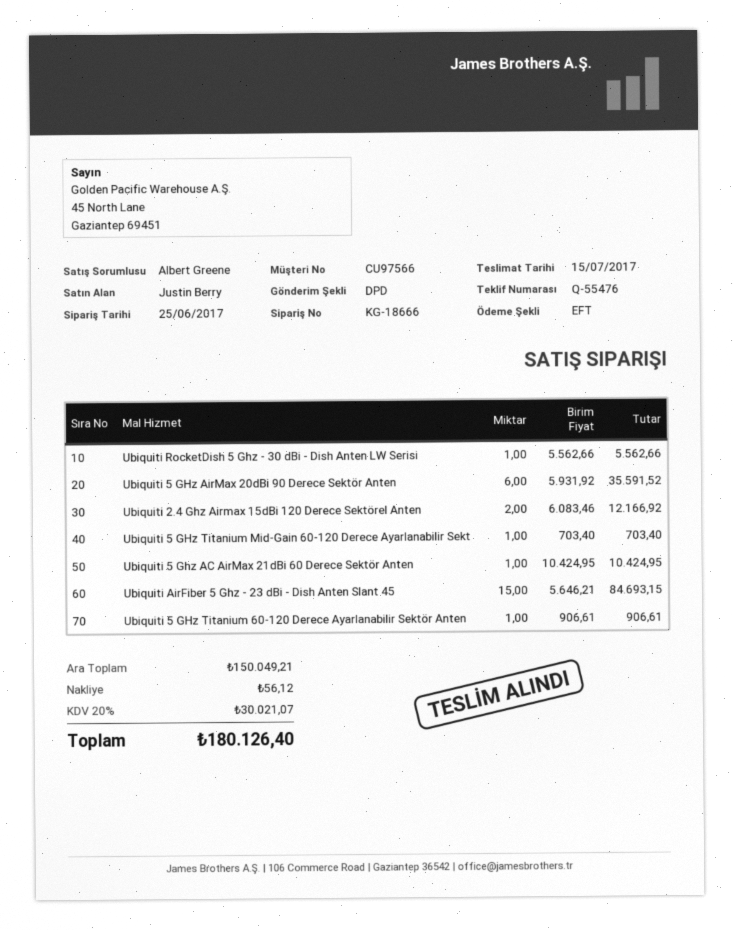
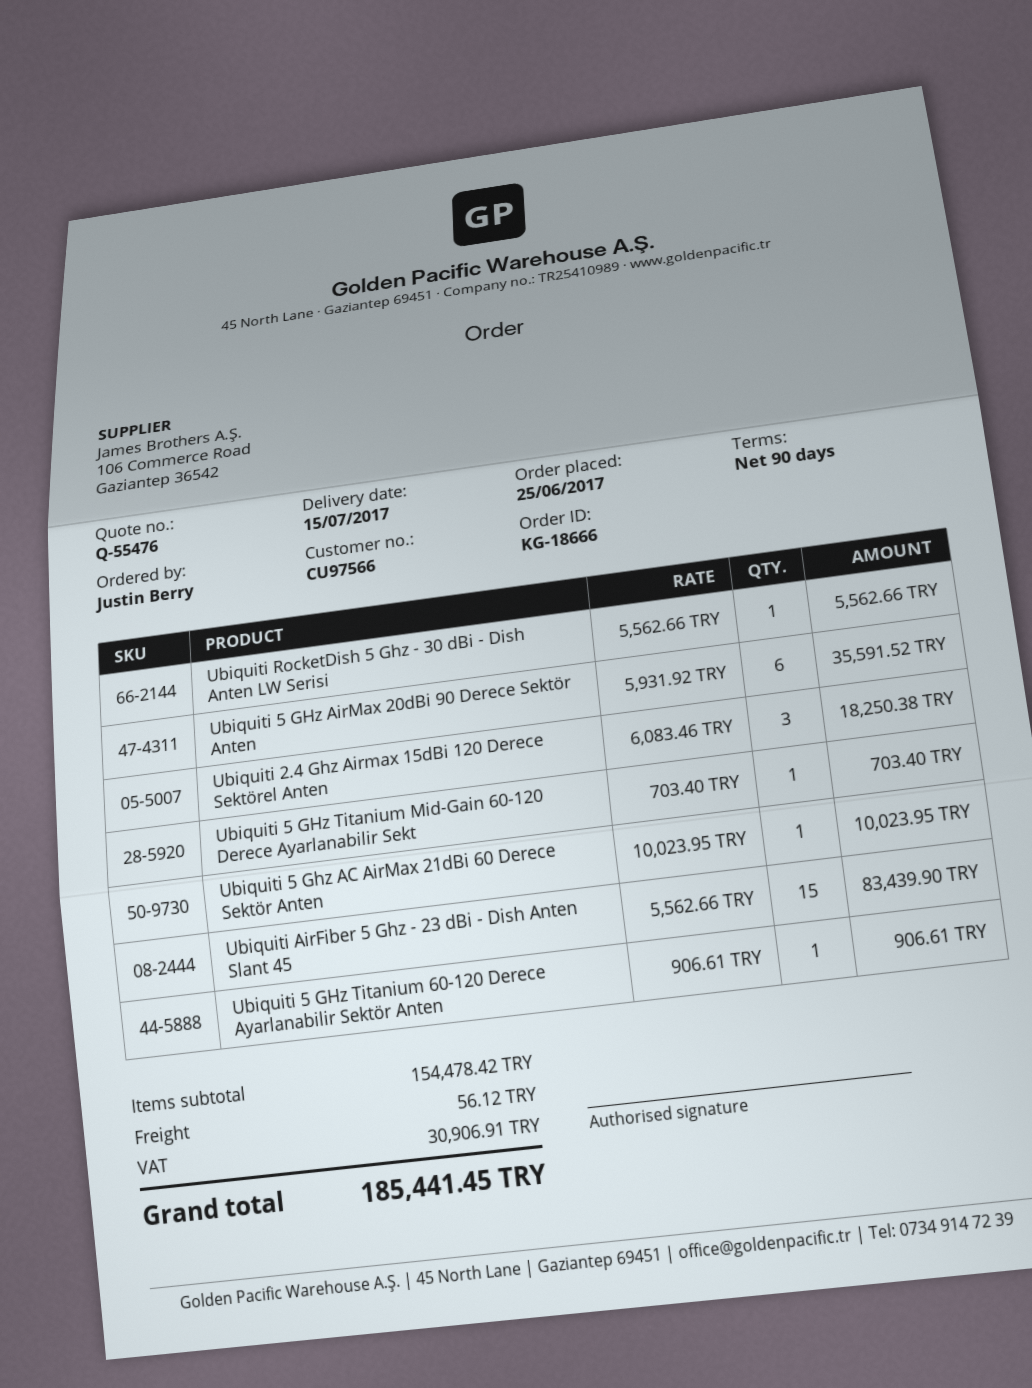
Ubiquiti 2.4 Ghz Airmax 15dBi 120 Derece Sektörel Anten: 2 x 6083.46 = 12166.92 -> 3 x 6083.46 = 18250.38
Ubiquiti 5 Ghz AC AirMax 21dBi 60 Derece Sektör Anten: 1 x 10424.95 = 10424.95 -> 1 x 10023.95 = 10023.95
Ubiquiti AirFiber 5 Ghz - 23 dBi - Dish Anten Slant 45: 15 x 5646.21 = 84693.15 -> 15 x 5562.66 = 83439.90
subtotal: 150049.21 -> 154478.42
tax: 30021.07 -> 30906.91
total: 180126.40 -> 185441.45

